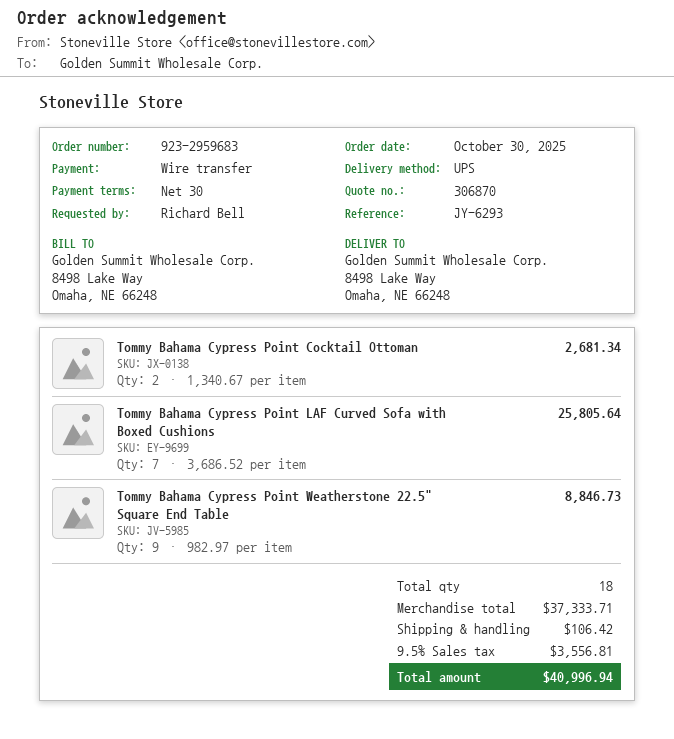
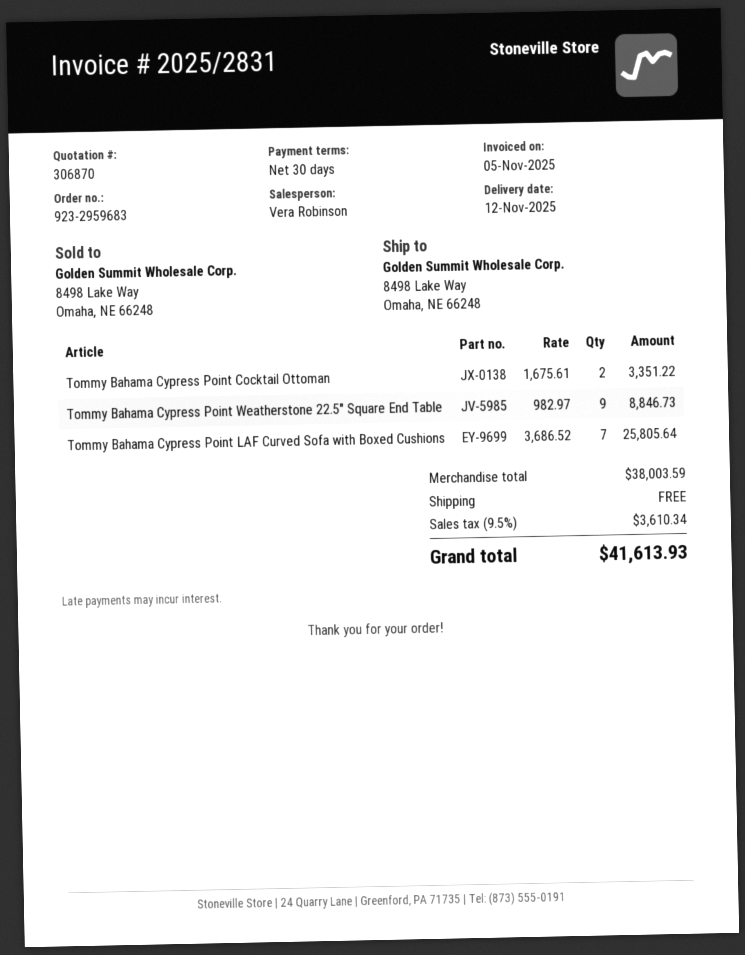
Tommy Bahama Cypress Point Cocktail Ottoman: 2 x 1340.67 = 2681.34 -> 2 x 1675.61 = 3351.22
subtotal: 37333.71 -> 38003.59
shipping: 106.42 -> 0.00
tax: 9.5% = 3556.81 -> 9.5% = 3610.34
total: 40996.94 -> 41613.93

